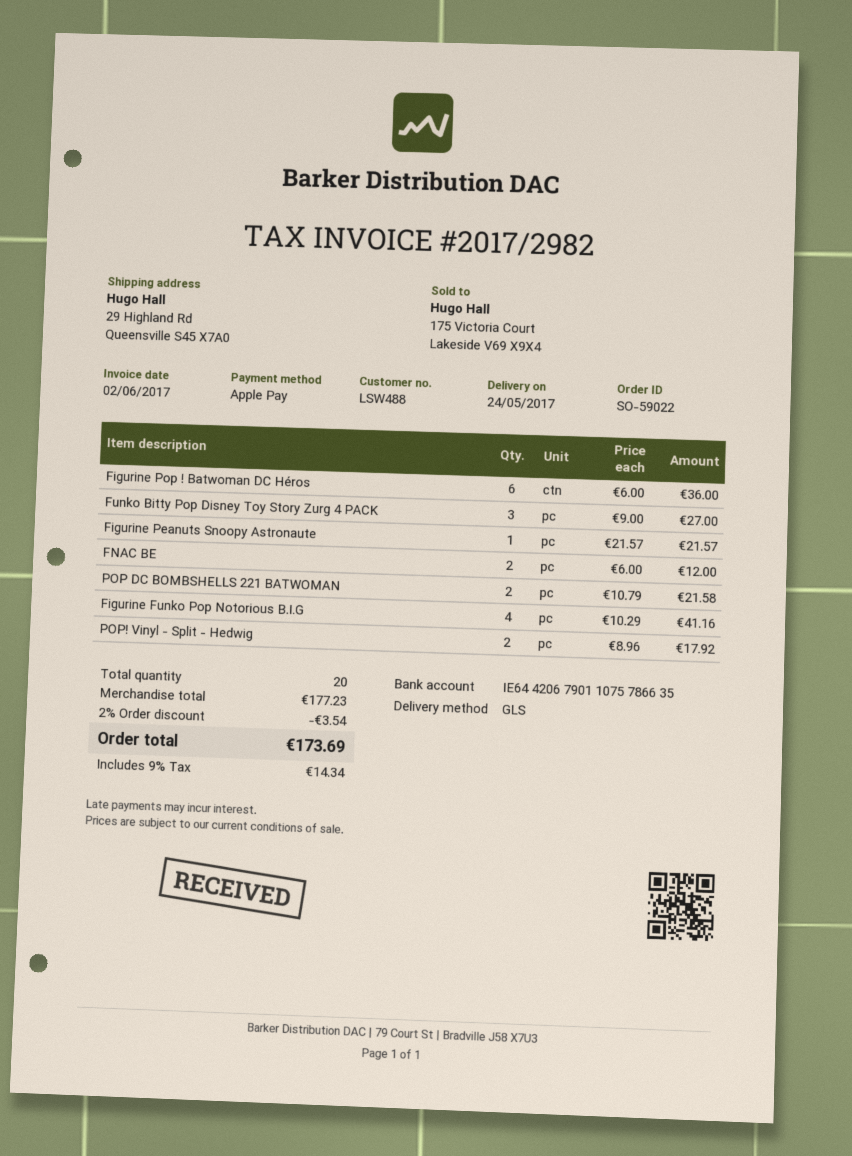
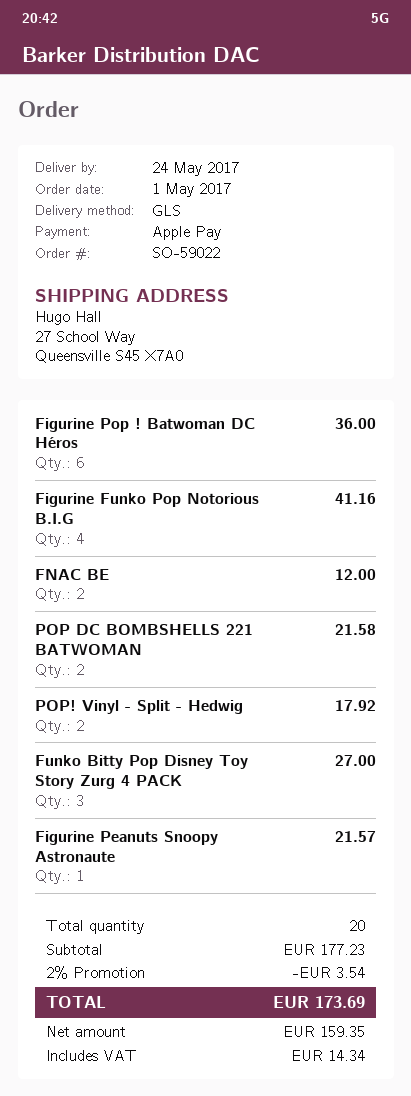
ship to: 29 Highland Rd, Queensville S45 X7A0 -> 27 School Way, Queensville S45 X7A0

